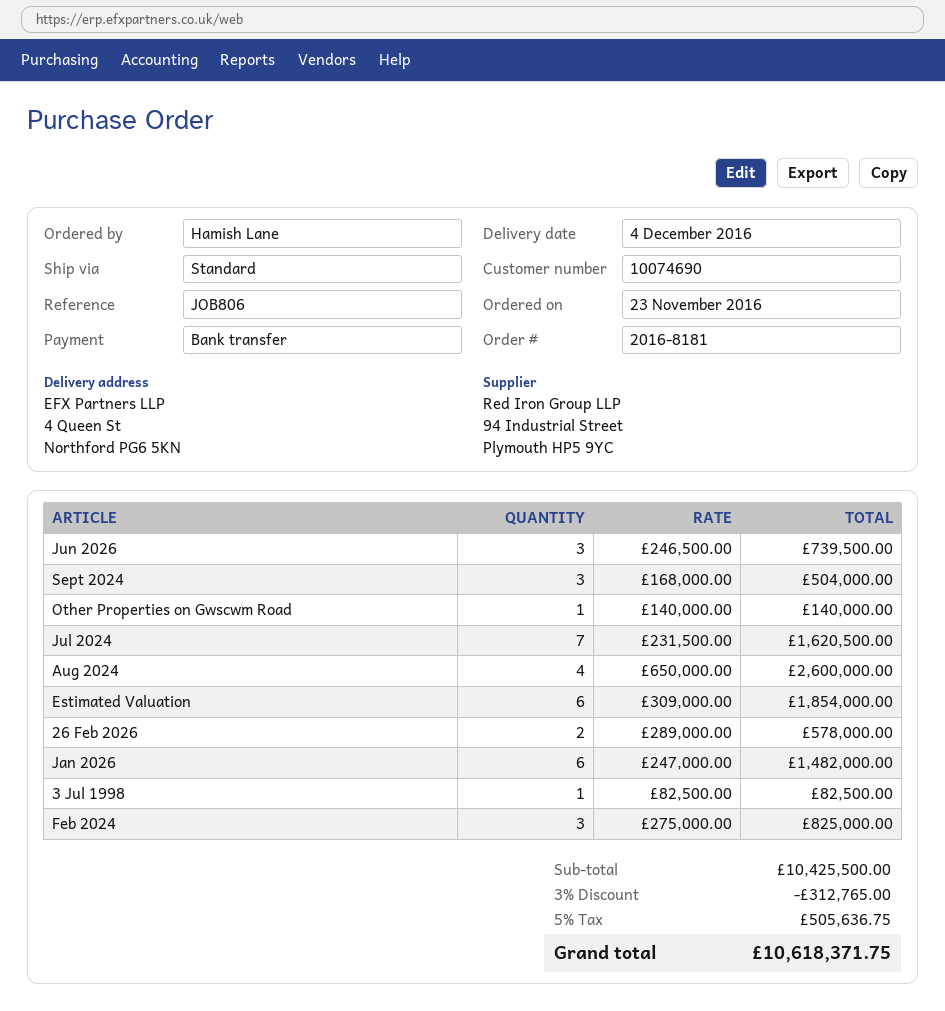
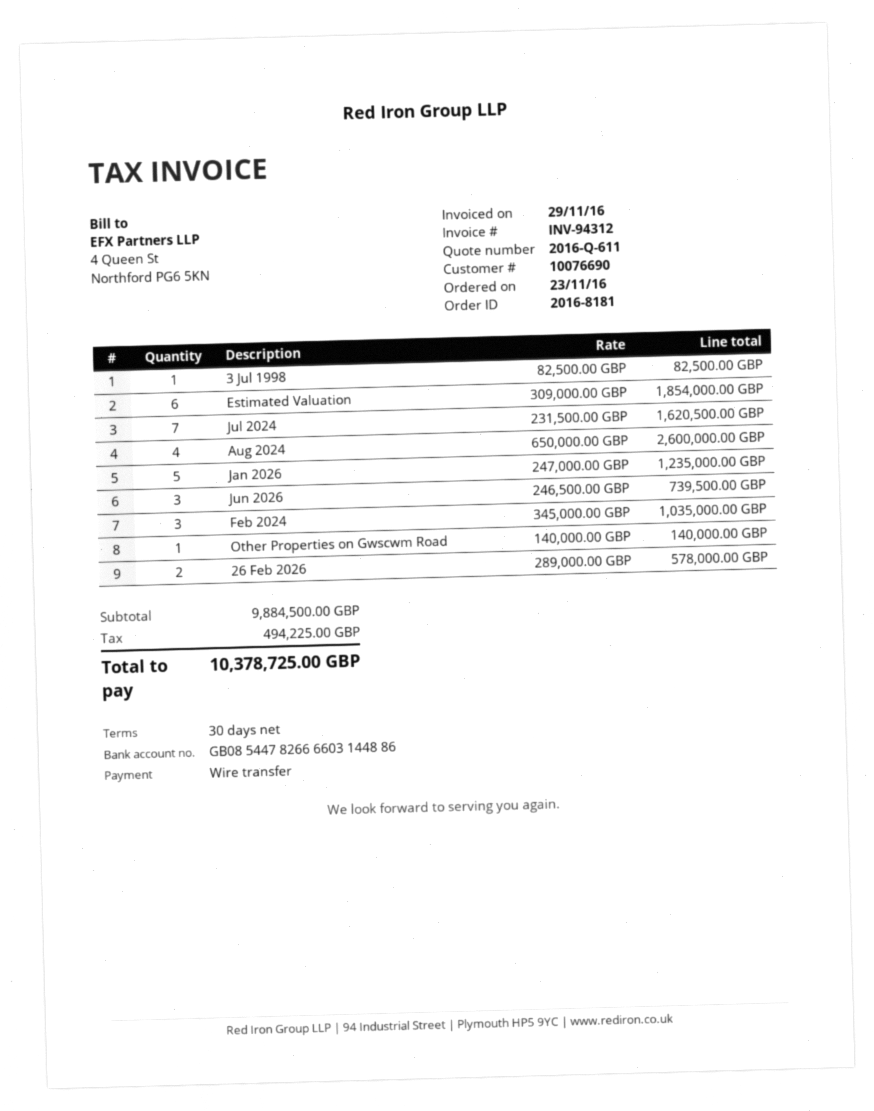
customer number: 10074690 -> 10076690
Sept 2024: 3 x 168000.00 = 504000.00 -> none
Jan 2026: 6 x 247000.00 = 1482000.00 -> 5 x 247000.00 = 1235000.00
Feb 2024: 3 x 275000.00 = 825000.00 -> 3 x 345000.00 = 1035000.00
subtotal: 10425500.00 -> 9884500.00
discount: 3% = 312765.00 -> none
tax: 505636.75 -> 494225.00
total: 10618371.75 -> 10378725.00

